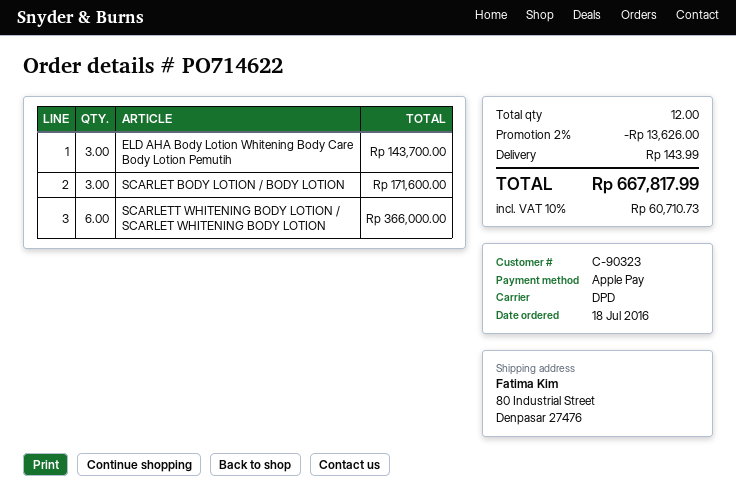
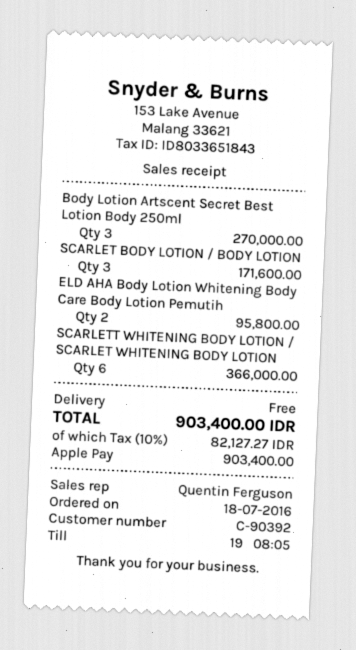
customer number: C-90323 -> C-90392
ELD AHA Body Lotion Whitening Body Care Body Lotion Pemutih: 3 for 143700.00 -> 2 for 95800.00
Body Lotion Artscent Secret Best Lotion Body 250ml: none -> 3 for 270000.00
discount: 2% = 13626.00 -> none
shipping: 143.99 -> 0.00
tax: 10% = 60710.73 -> 10% = 82127.27
total: 667817.99 -> 903400.00

